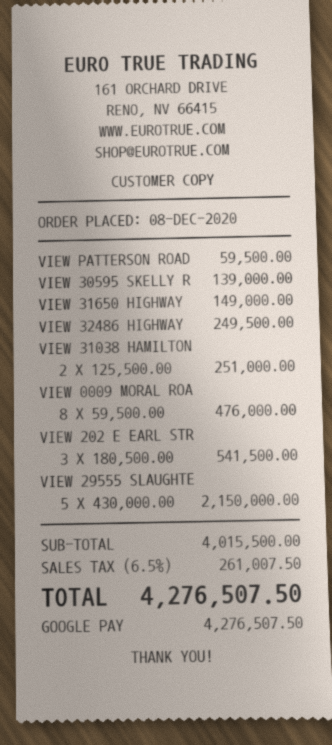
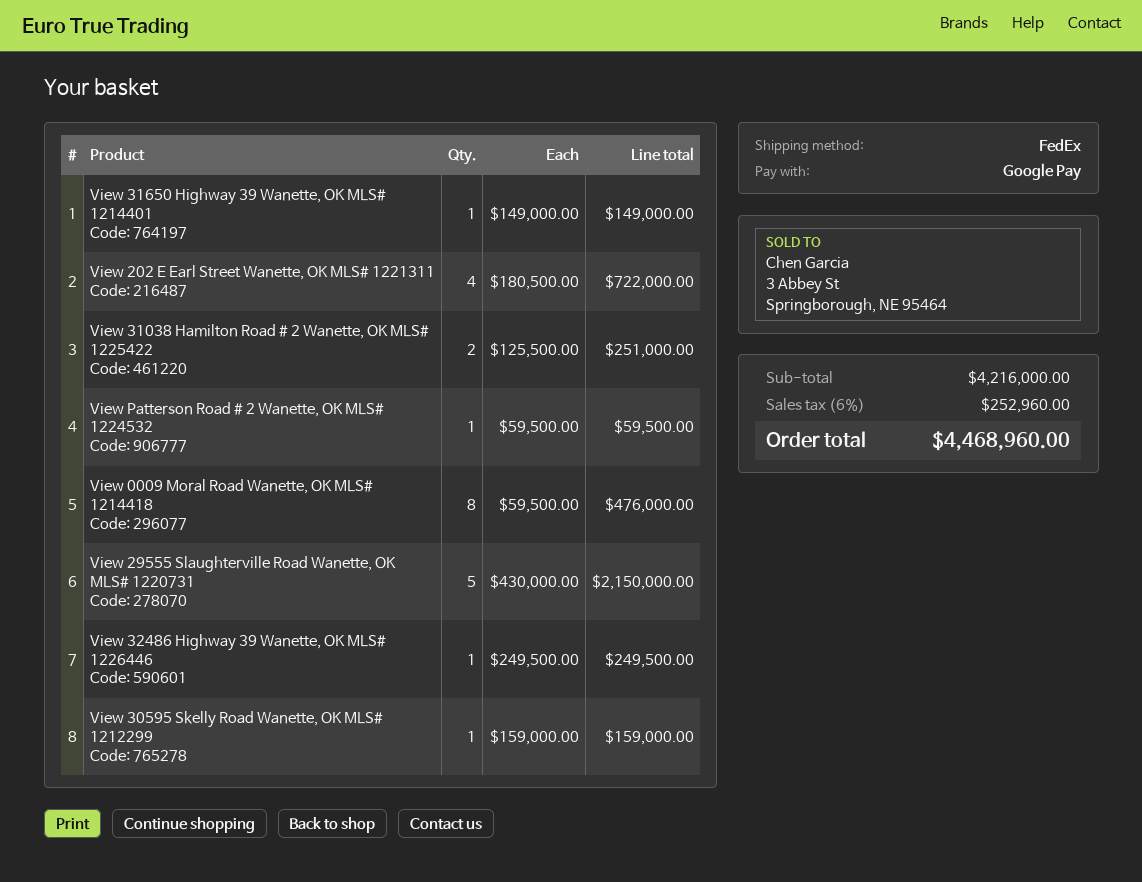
VIEW 30595 SKELLY R: 1 x 139000.00 = 139000.00 -> 1 x 159000.00 = 159000.00
VIEW 202 E EARL STR: 3 x 180500.00 = 541500.00 -> 4 x 180500.00 = 722000.00
subtotal: 4015500.00 -> 4216000.00
tax: 6.5% = 261007.50 -> 6% = 252960.00
total: 4276507.50 -> 4468960.00

